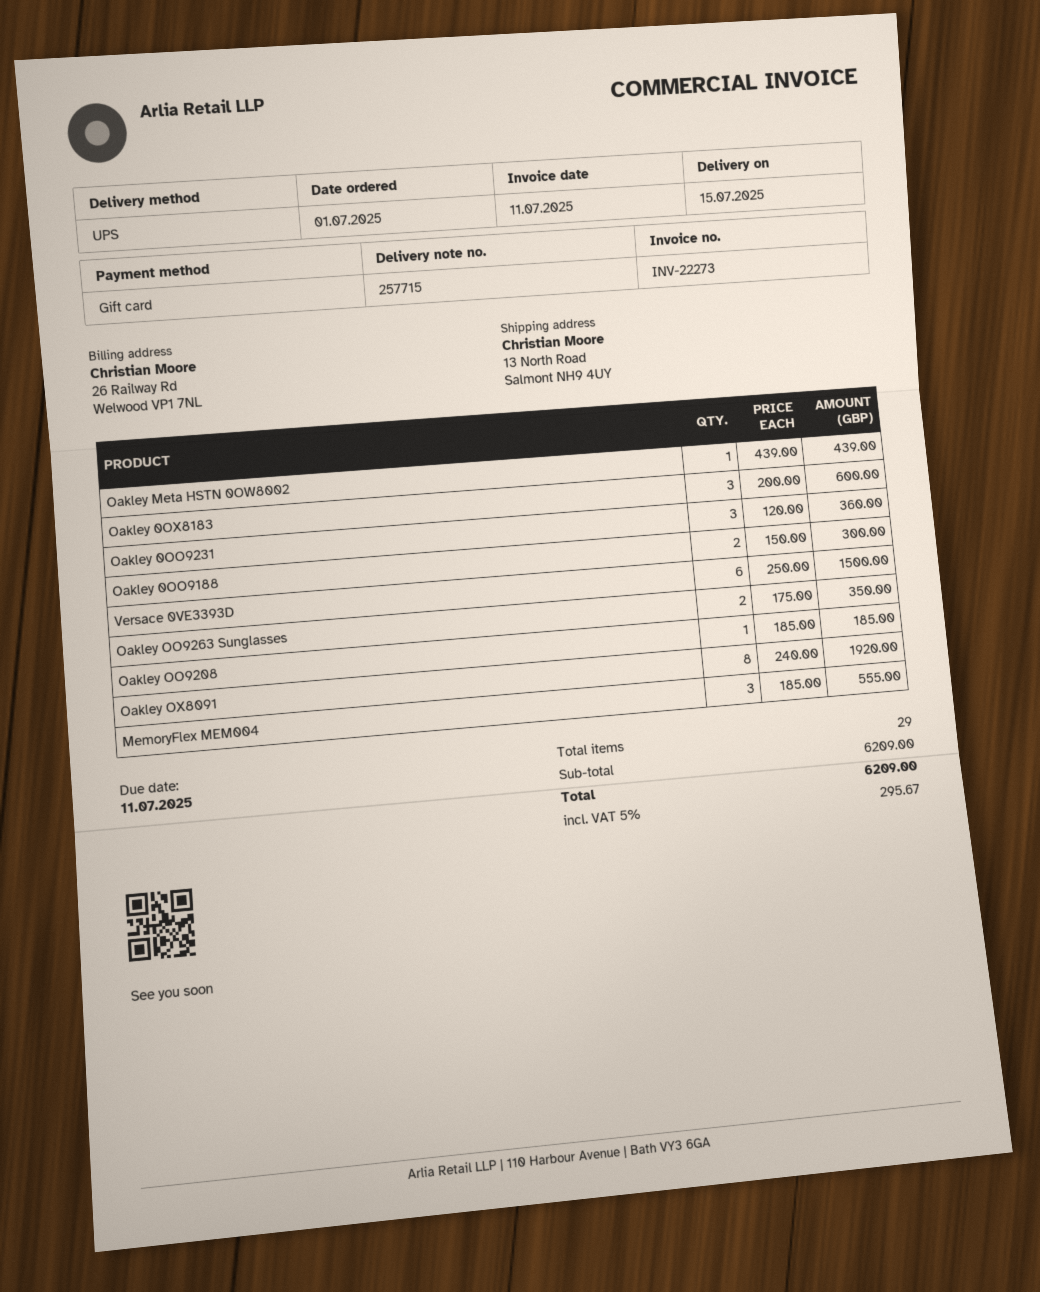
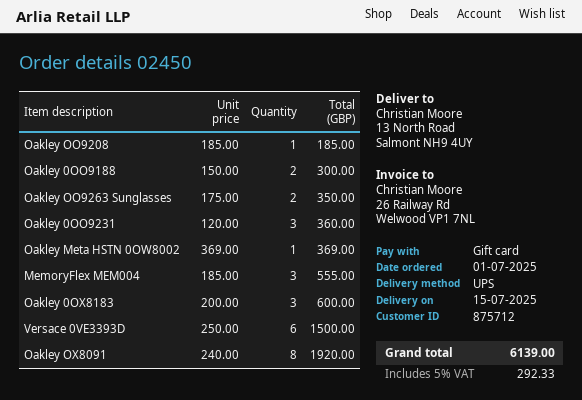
Oakley Meta HSTN 0OW8002: 1 x 439.00 = 439.00 -> 1 x 369.00 = 369.00
tax: 5% = 295.67 -> 5% = 292.33
total: 6209.00 -> 6139.00

